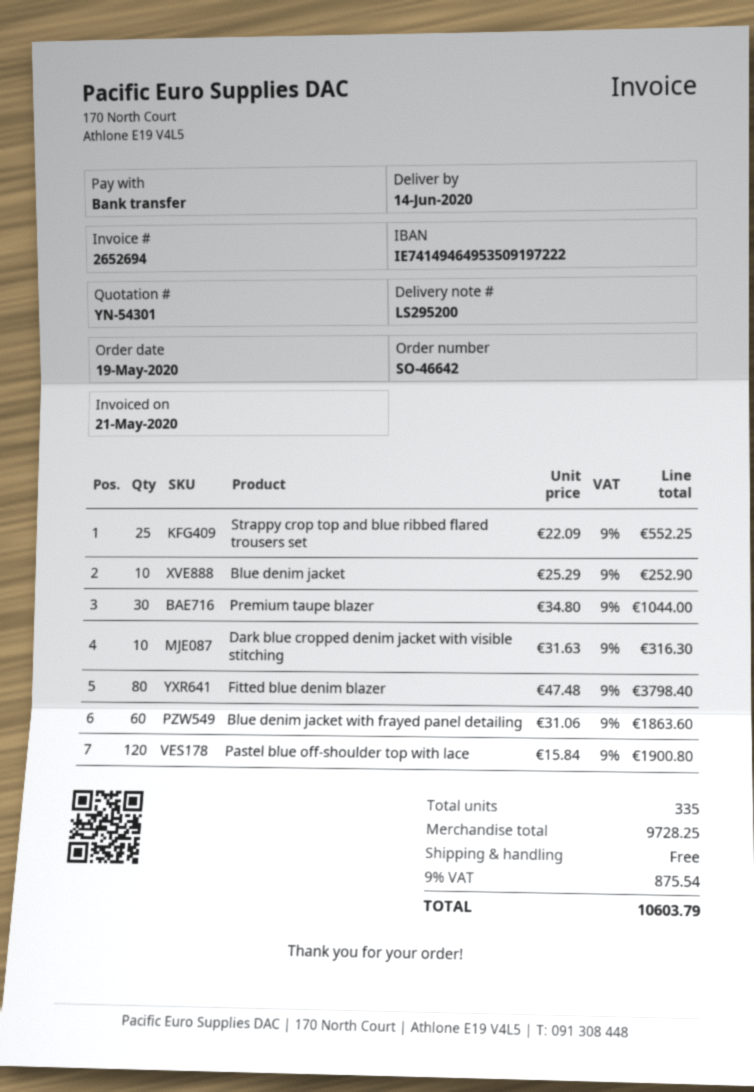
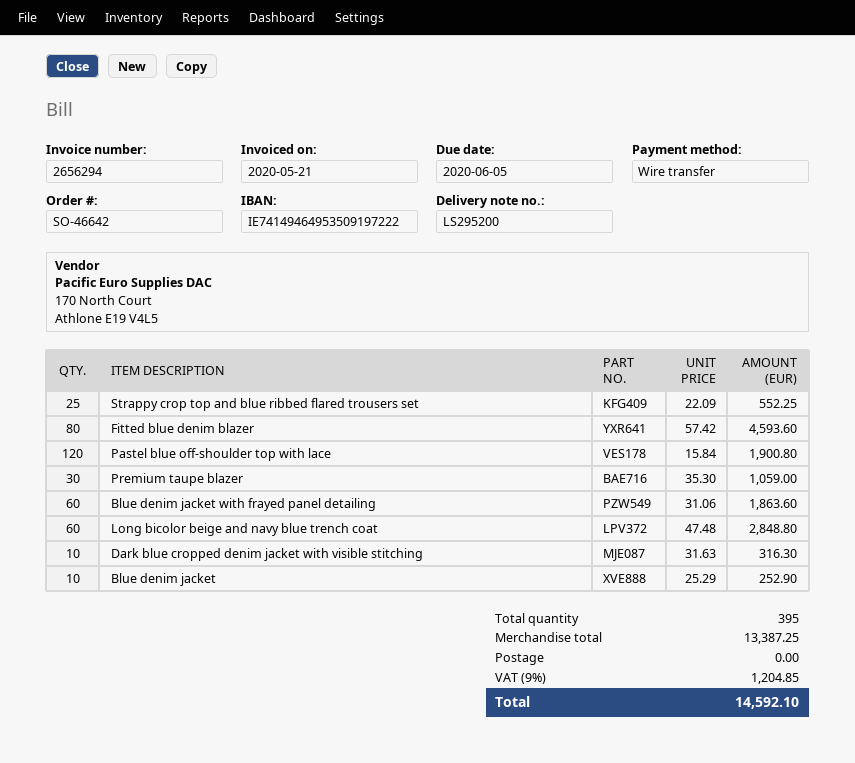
invoice number: 2652694 -> 2656294
Premium taupe blazer: 30 x 34.80 = 1044.00 -> 30 x 35.30 = 1059.00
Fitted blue denim blazer: 80 x 47.48 = 3798.40 -> 80 x 57.42 = 4593.60
Long bicolor beige and navy blue trench coat: none -> 60 x 47.48 = 2848.80
total quantity: 335 -> 395
subtotal: 9728.25 -> 13387.25
tax: 9% = 875.54 -> 9% = 1204.85
total: 10603.79 -> 14592.10

